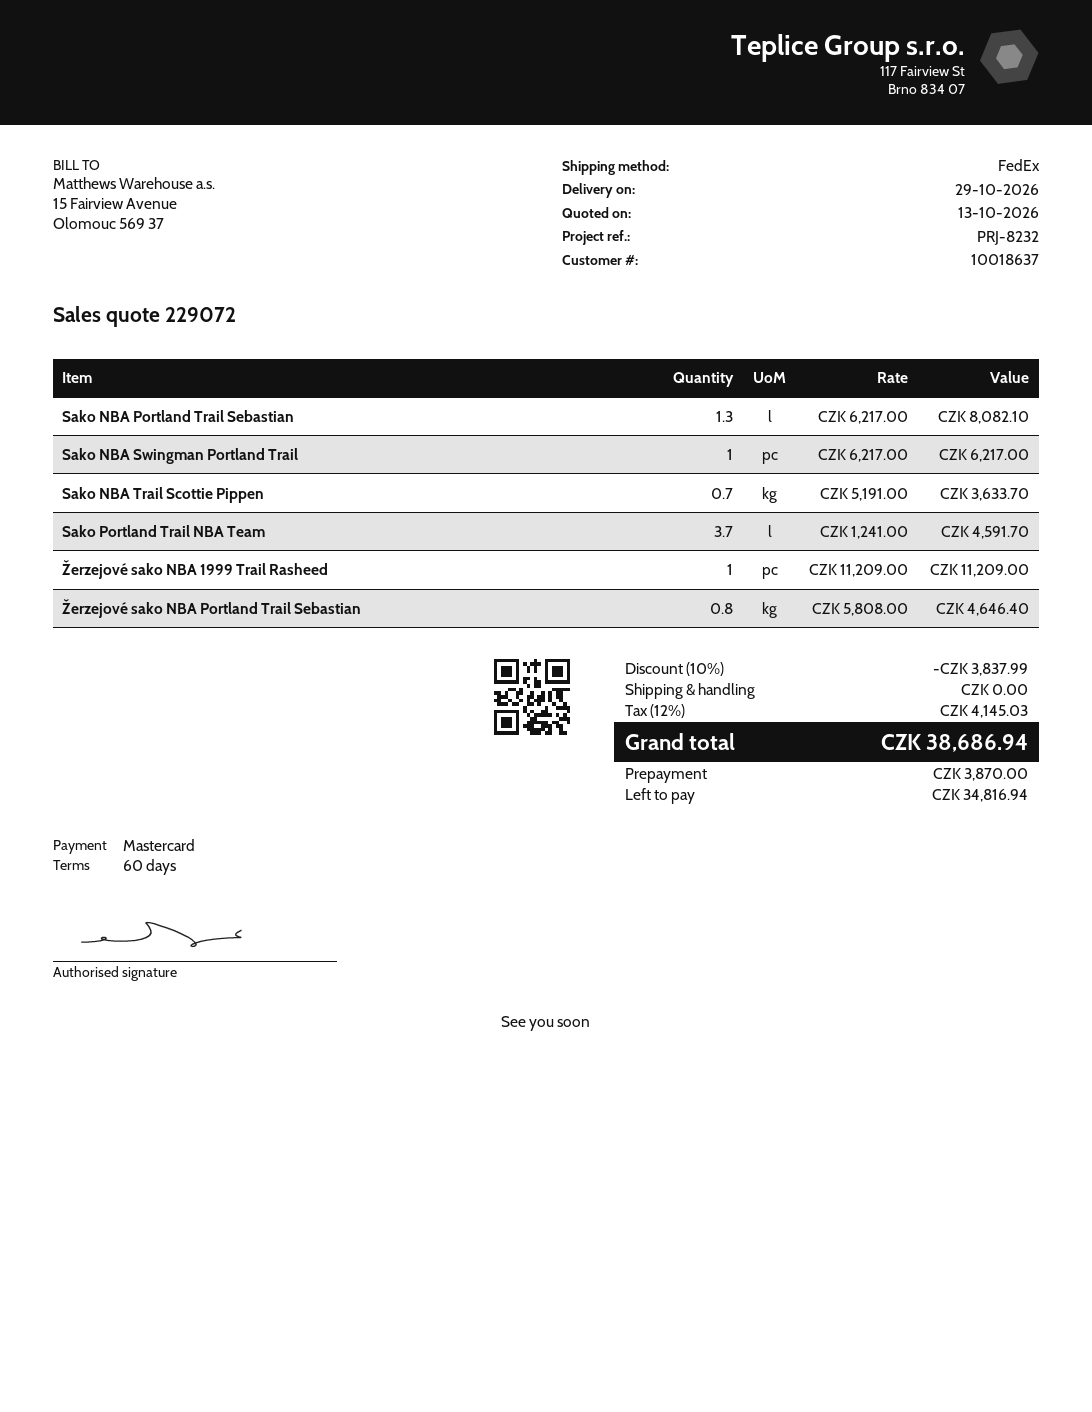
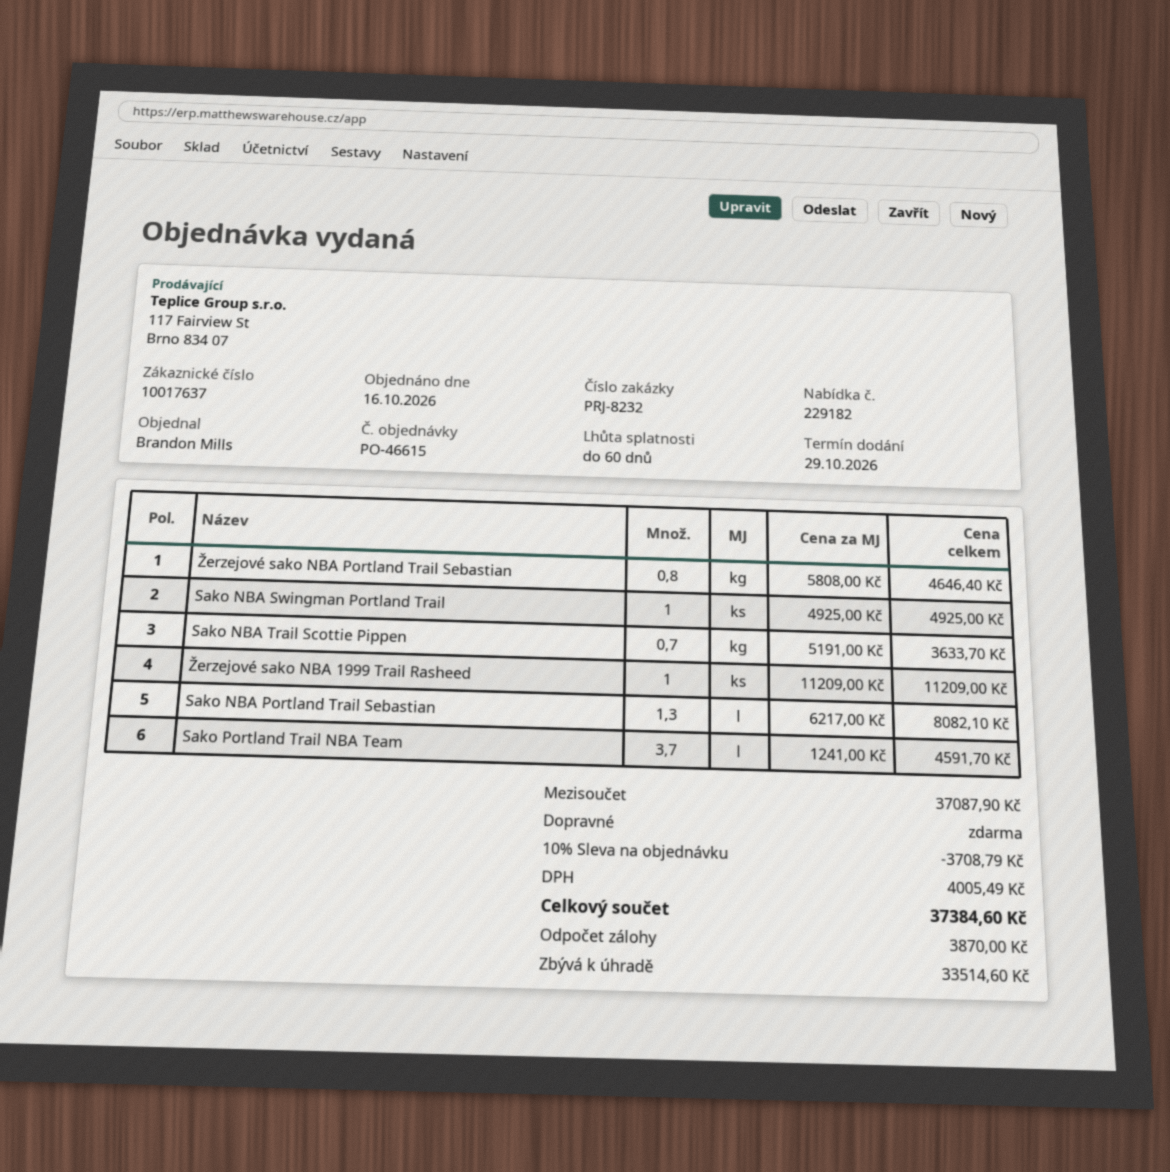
quote number: 229072 -> 229182
customer number: 10018637 -> 10017637
Sako NBA Swingman Portland Trail: 1 x 6217.00 = 6217.00 -> 1 x 4925.00 = 4925.00
discount: 10% = 3837.99 -> 10% = 3708.79
tax: 4145.03 -> 4005.49
total: 38686.94 -> 37384.60
balance: 34816.94 -> 33514.60

